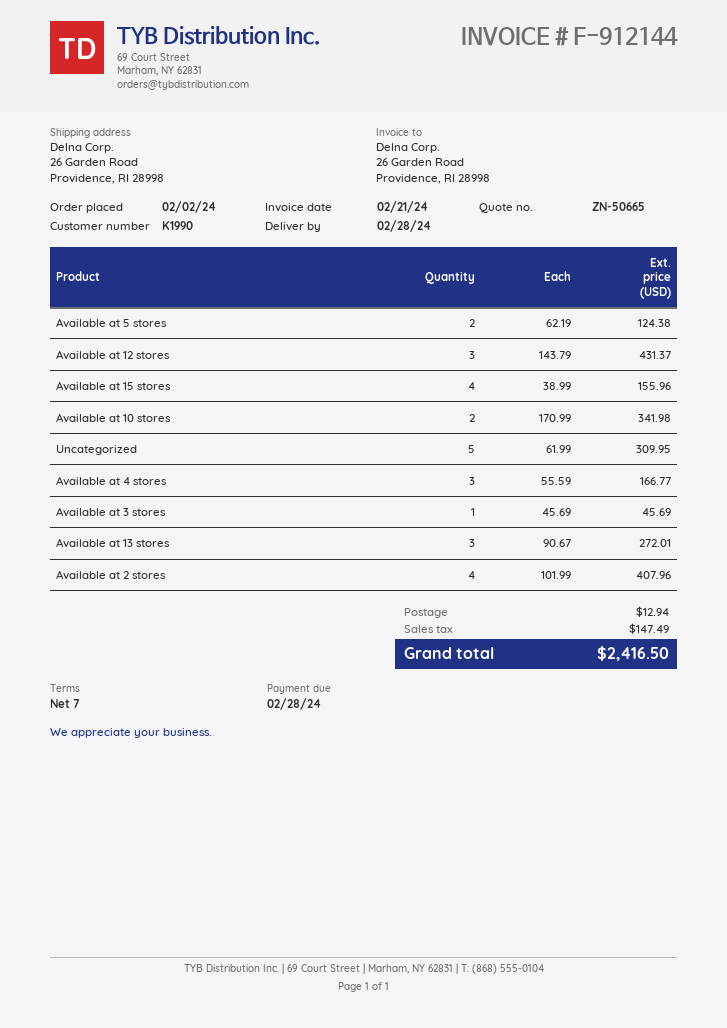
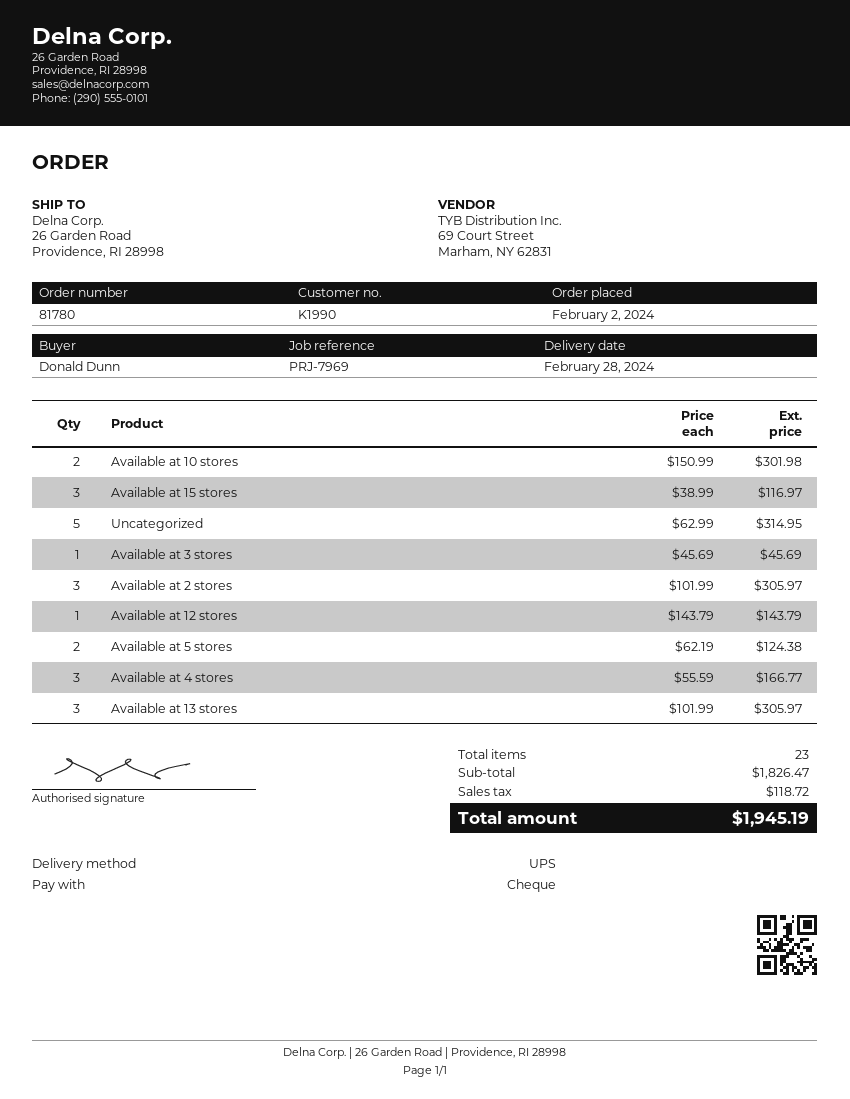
Available at 12 stores: 3 x 143.79 = 431.37 -> 1 x 143.79 = 143.79
Available at 15 stores: 4 x 38.99 = 155.96 -> 3 x 38.99 = 116.97
Available at 10 stores: 2 x 170.99 = 341.98 -> 2 x 150.99 = 301.98
Uncategorized: 5 x 61.99 = 309.95 -> 5 x 62.99 = 314.95
Available at 13 stores: 3 x 90.67 = 272.01 -> 3 x 101.99 = 305.97
Available at 2 stores: 4 x 101.99 = 407.96 -> 3 x 101.99 = 305.97
shipping: 12.94 -> none
tax: 147.49 -> 118.72
total: 2416.50 -> 1945.19

